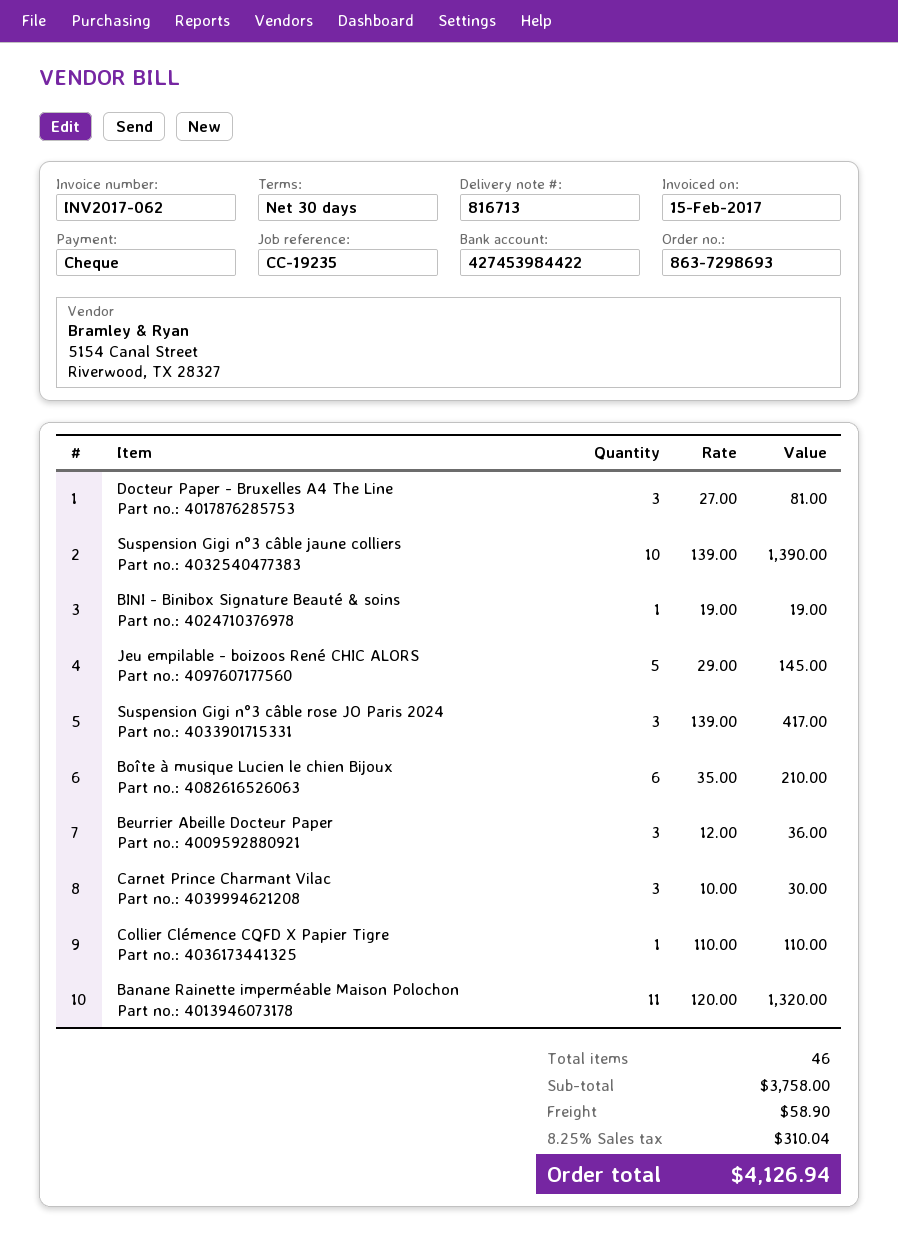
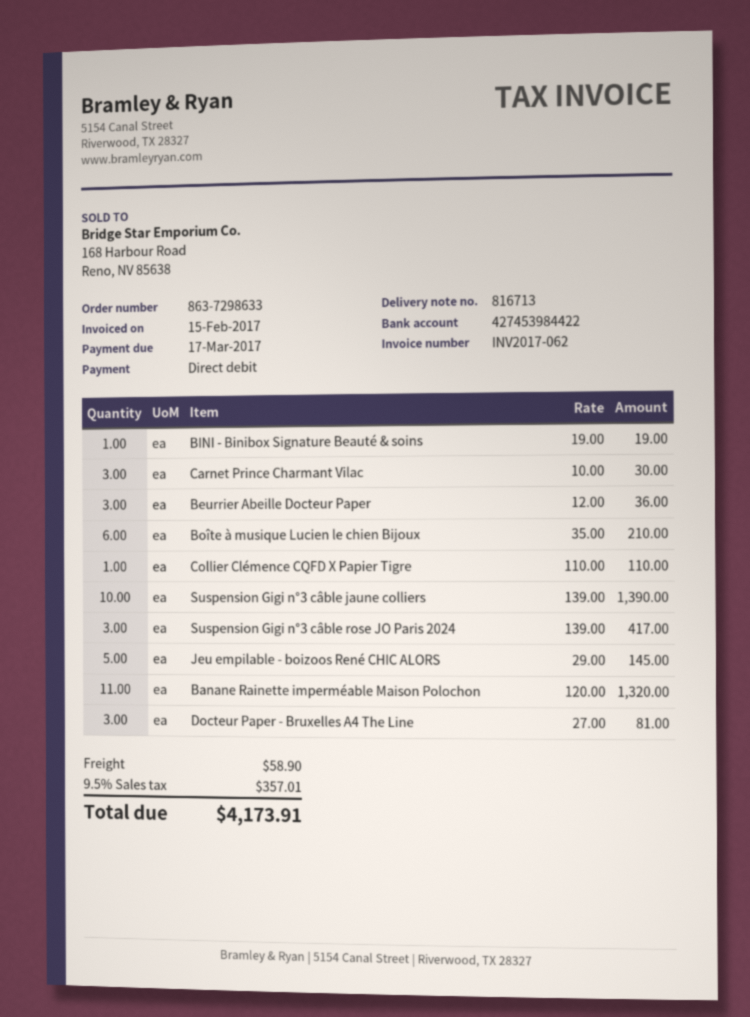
order number: 863-7298693 -> 863-7298633
payment method: cheque -> direct debit
tax: 8.25% = 310.04 -> 9.5% = 357.01
total: 4126.94 -> 4173.91

